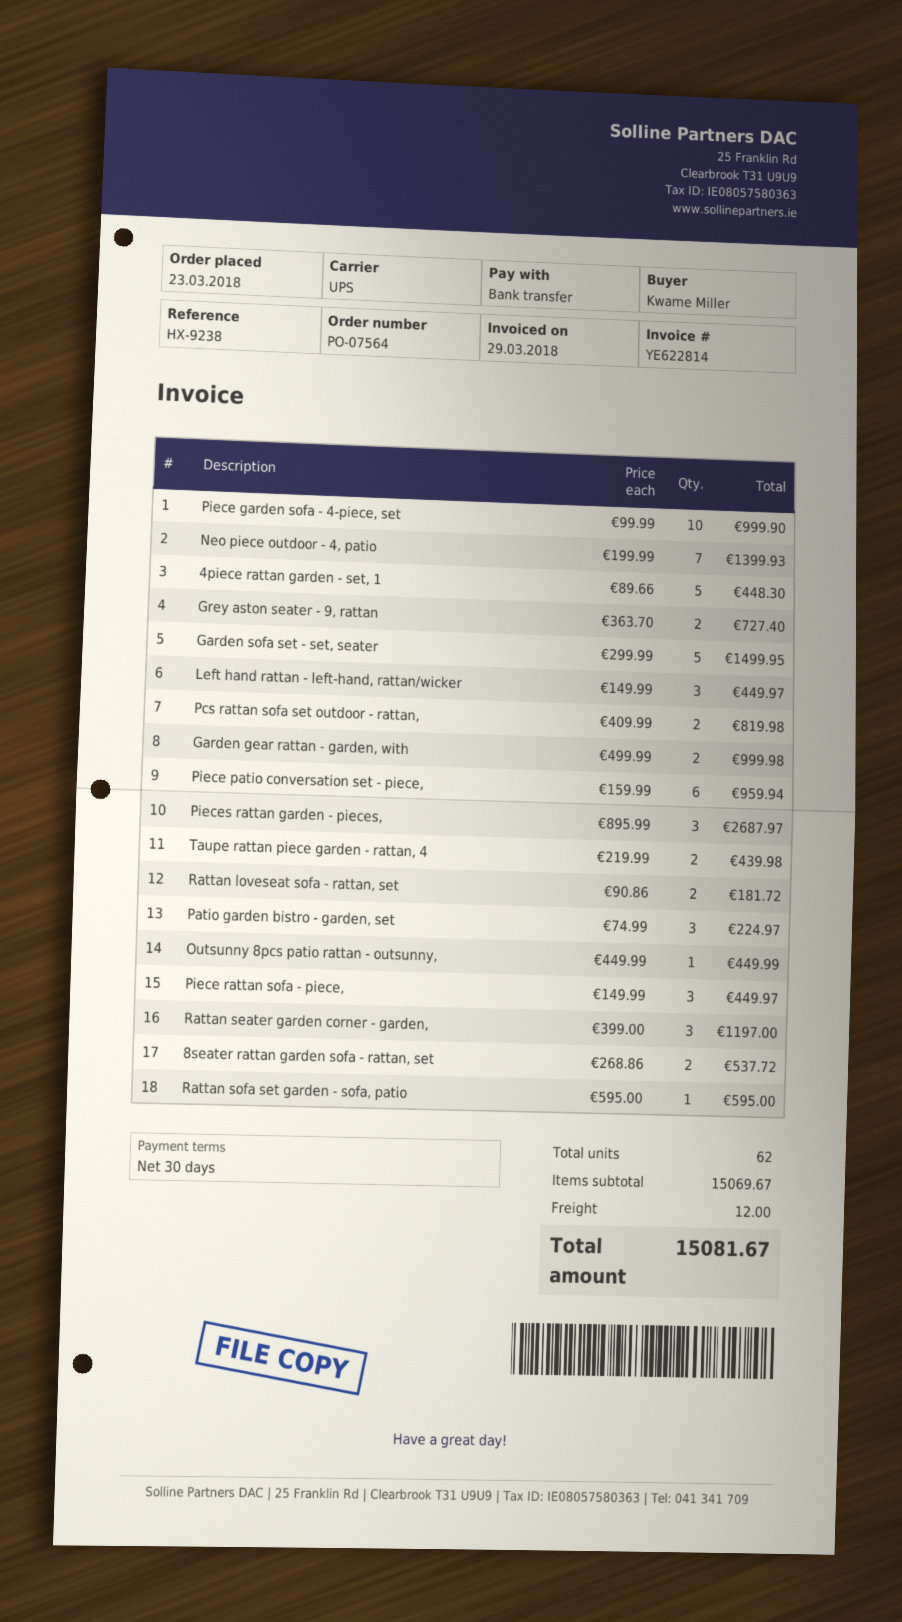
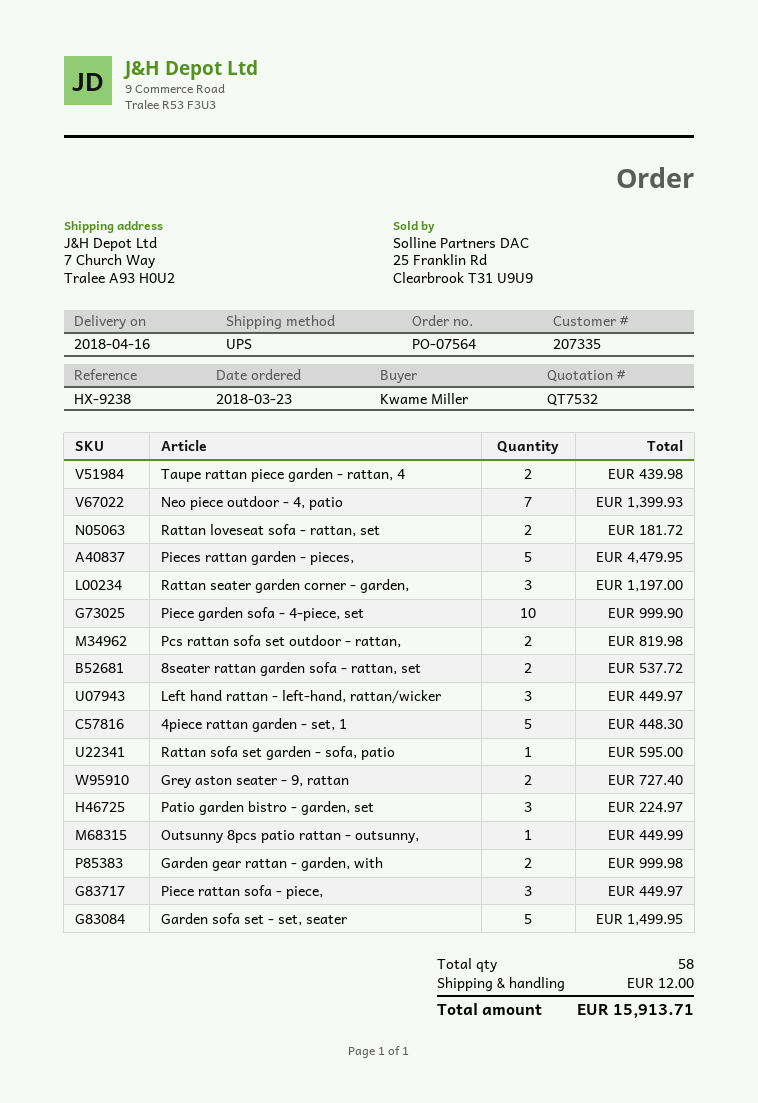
Piece patio conversation set - piece,: 6 for 959.94 -> none
Pieces rattan garden - pieces,: 3 for 2687.97 -> 5 for 4479.95
total quantity: 62 -> 58
total: 15081.67 -> 15913.71

